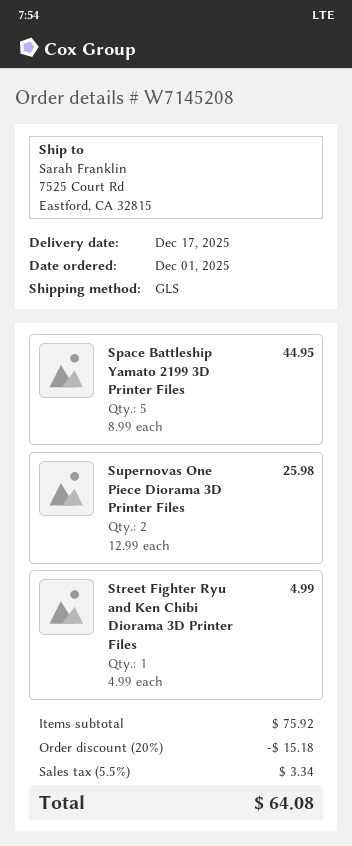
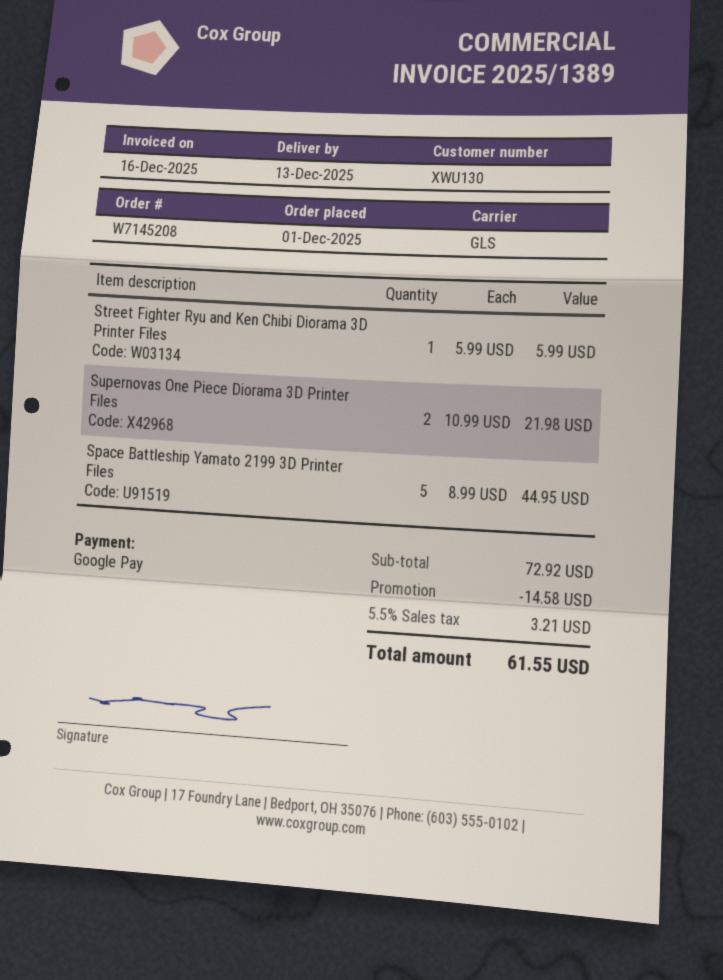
delivery date: 2025-12-17 -> 2025-12-13
Supernovas One Piece Diorama 3D Printer Files: 2 x 12.99 = 25.98 -> 2 x 10.99 = 21.98
Street Fighter Ryu and Ken Chibi Diorama 3D Printer Files: 1 x 4.99 = 4.99 -> 1 x 5.99 = 5.99
subtotal: 75.92 -> 72.92
discount: 15.18 -> 14.58
tax: 5.5% = 3.34 -> 5.5% = 3.21
total: 64.08 -> 61.55

